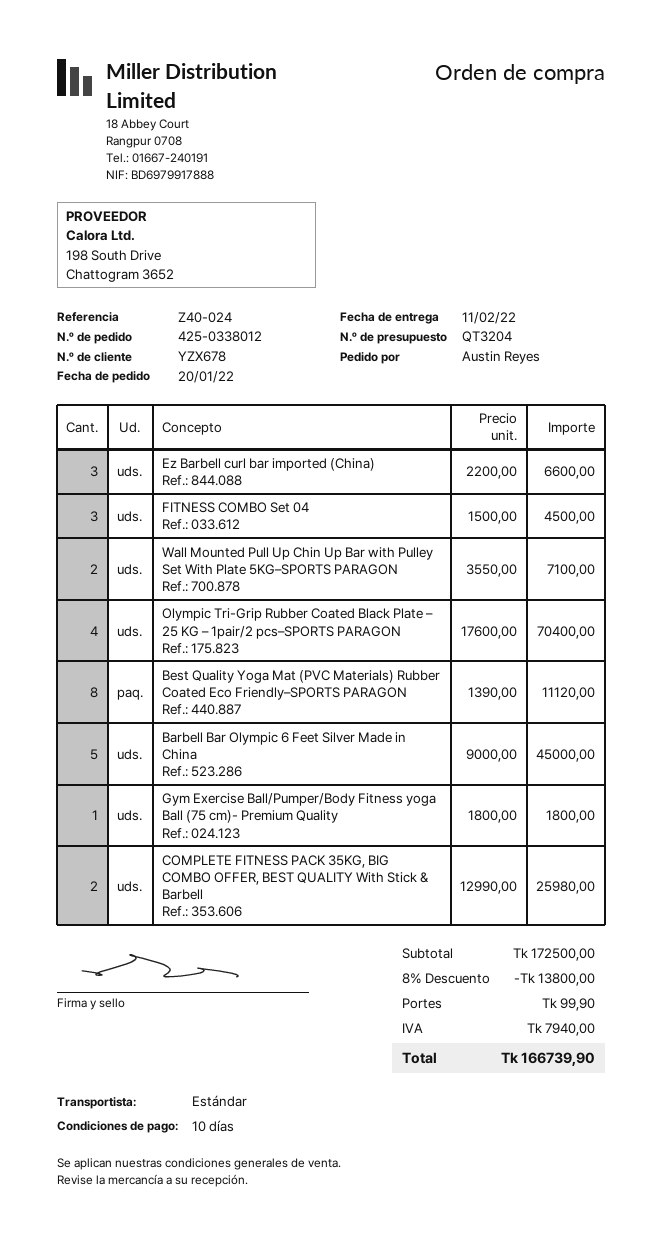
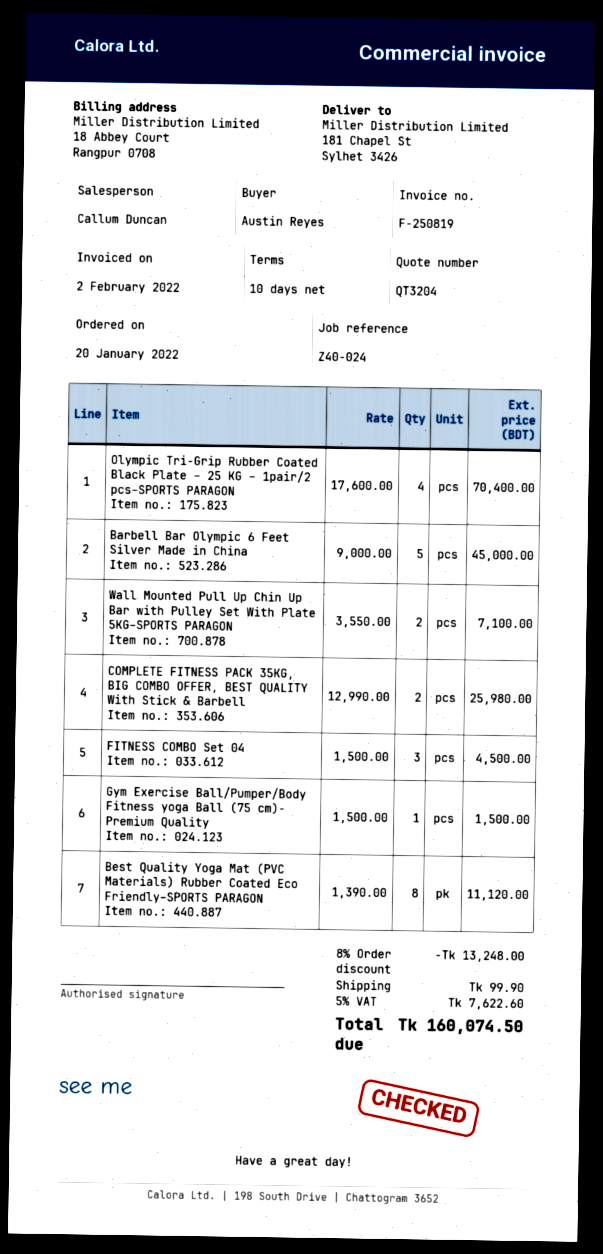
Ez Barbell curl bar imported (China): 3 x 2200.00 = 6600.00 -> none
Gym Exercise Ball/Pumper/Body Fitness yoga Ball (75 cm)- Premium Quality: 1 x 1800.00 = 1800.00 -> 1 x 1500.00 = 1500.00
discount: 8% = 13800.00 -> 8% = 13248.00
tax: 7940.00 -> 7622.60
total: 166739.90 -> 160074.50

